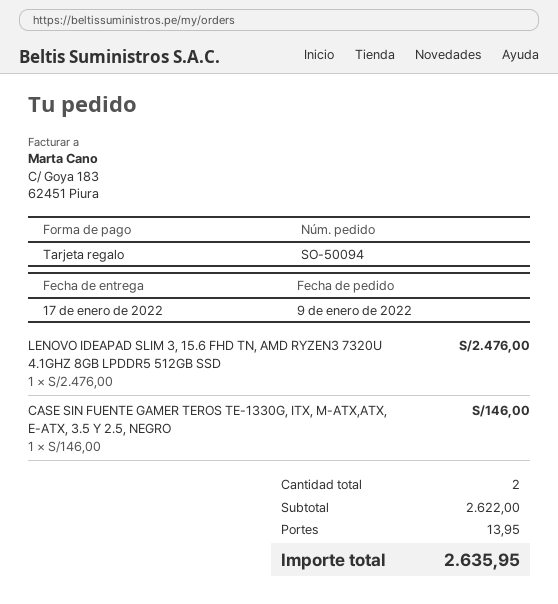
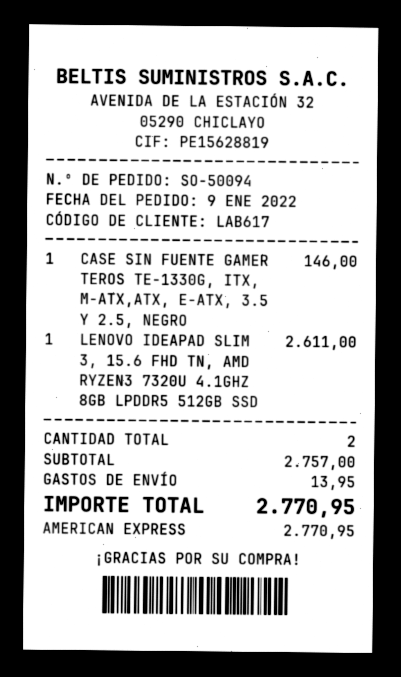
payment method: gift card -> American Express
LENOVO IDEAPAD SLIM 3, 15.6 FHD TN, AMD RYZEN3 7320U 4.1GHZ 8GB LPDDR5 512GB SSD: 1 for 2476.00 -> 1 for 2611.00
subtotal: 2622.00 -> 2757.00
total: 2635.95 -> 2770.95

